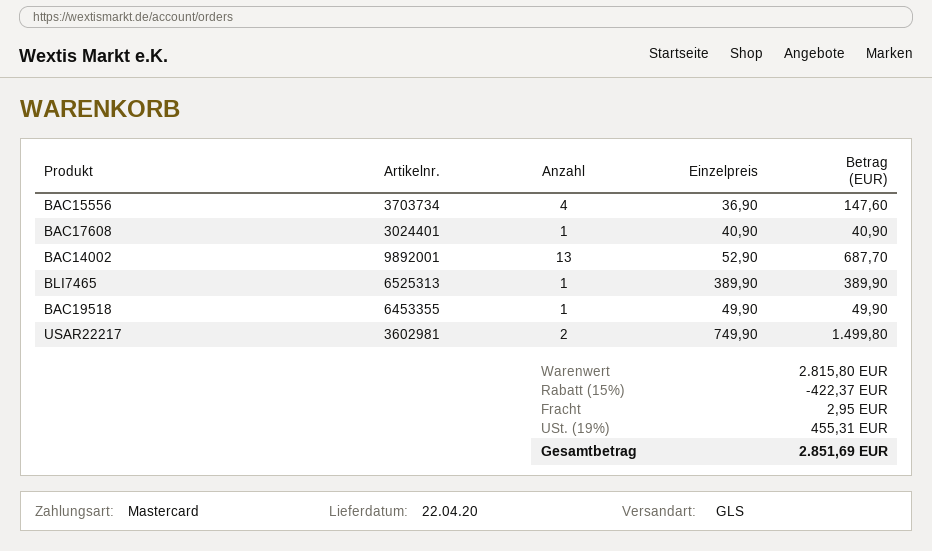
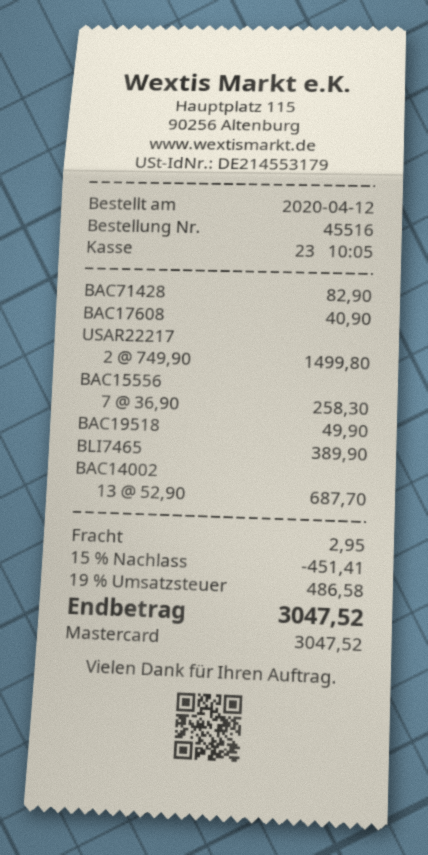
BAC15556: 4 x 36.90 = 147.60 -> 7 x 36.90 = 258.30
BAC71428: none -> 1 x 82.90 = 82.90
discount: 15% = 422.37 -> 15% = 451.41
tax: 19% = 455.31 -> 19% = 486.58
total: 2851.69 -> 3047.52

